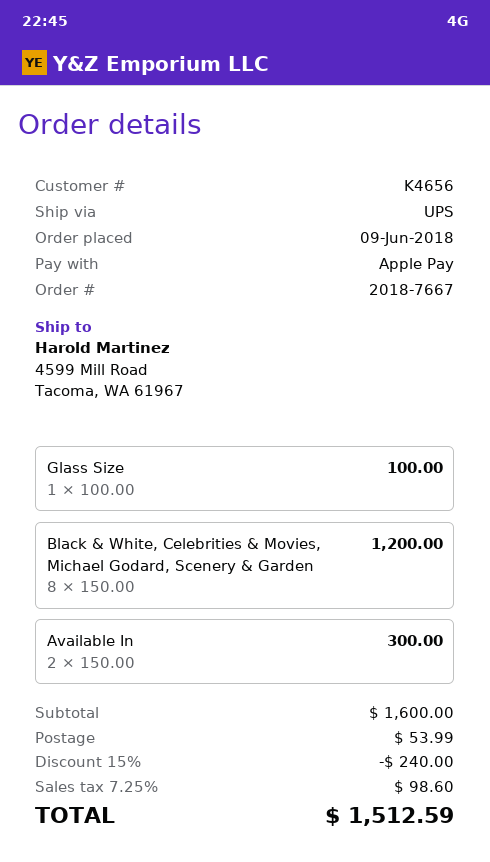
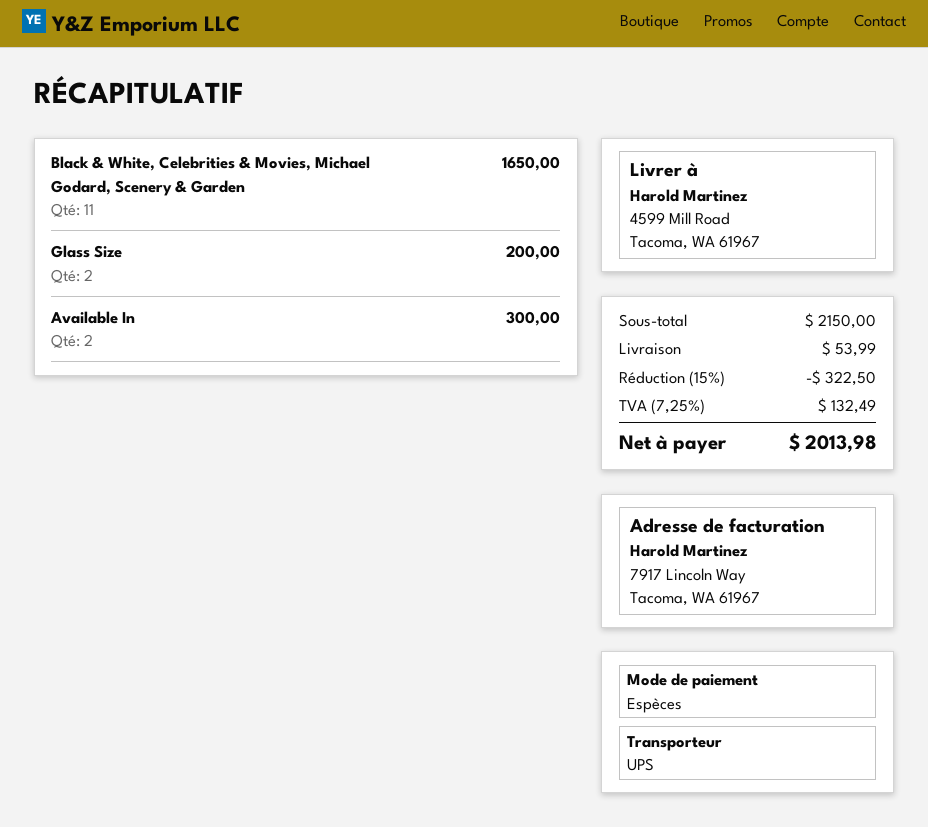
payment method: Apple Pay -> cash
Glass Size: 1 for 100.00 -> 2 for 200.00
Black & White, Celebrities & Movies, Michael Godard, Scenery & Garden: 8 for 1200.00 -> 11 for 1650.00
subtotal: 1600.00 -> 2150.00
discount: 15% = 240.00 -> 15% = 322.50
tax: 7.25% = 98.60 -> 7.25% = 132.49
total: 1512.59 -> 2013.98

